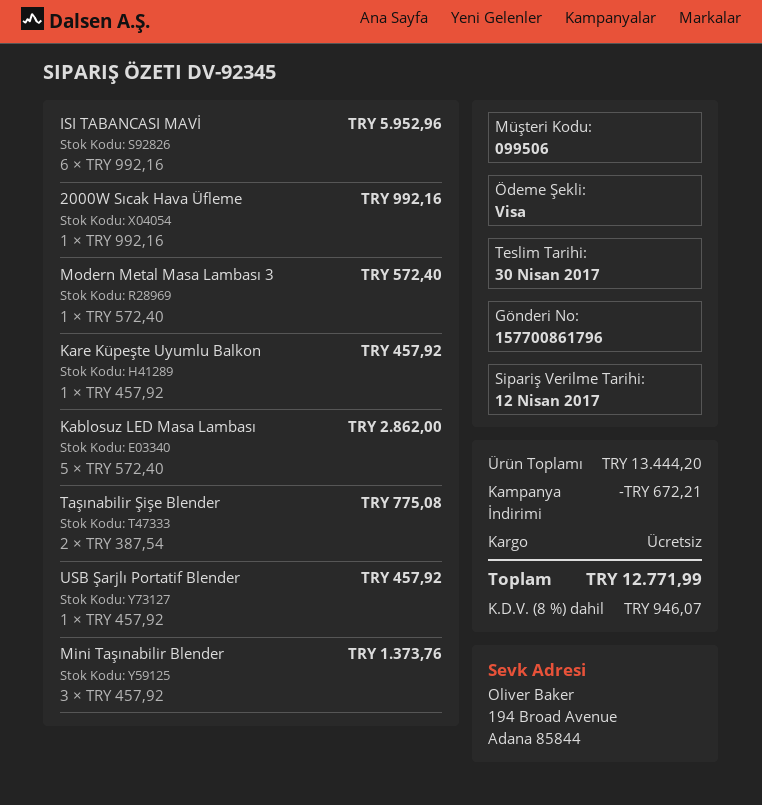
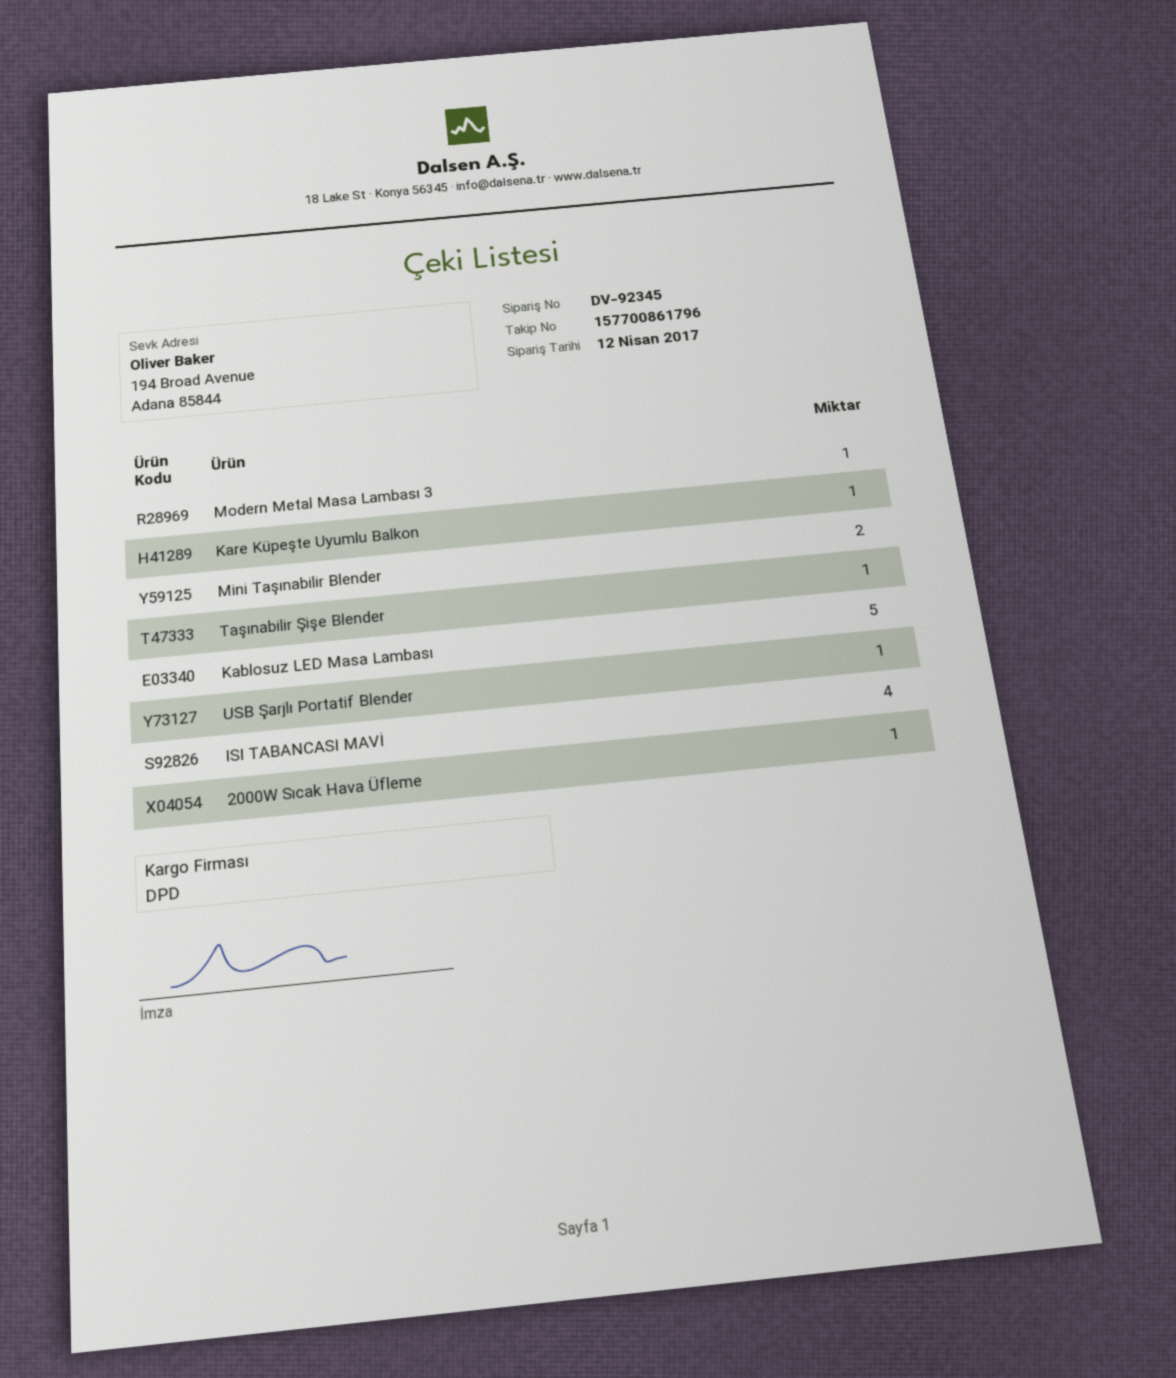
ISI TABANCASI MAVİ: 6 -> 4
Taşınabilir Şişe Blender: 2 -> 1
Mini Taşınabilir Blender: 3 -> 2

